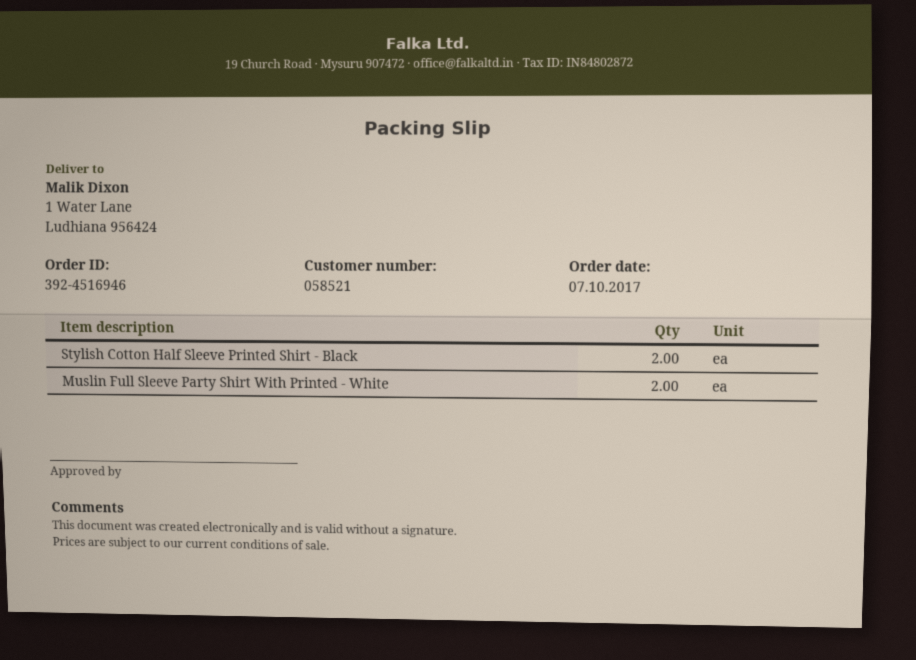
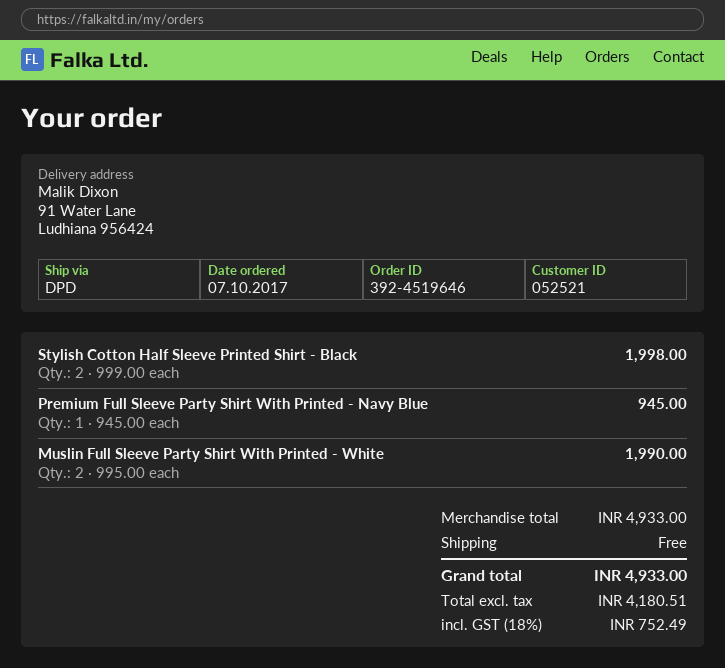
order number: 392-4516946 -> 392-4519646
customer number: 058521 -> 052521
ship to: 1 Water Lane, Ludhiana 956424 -> 91 Water Lane, Ludhiana 956424
Premium Full Sleeve Party Shirt With Printed - Navy Blue: none -> 1

